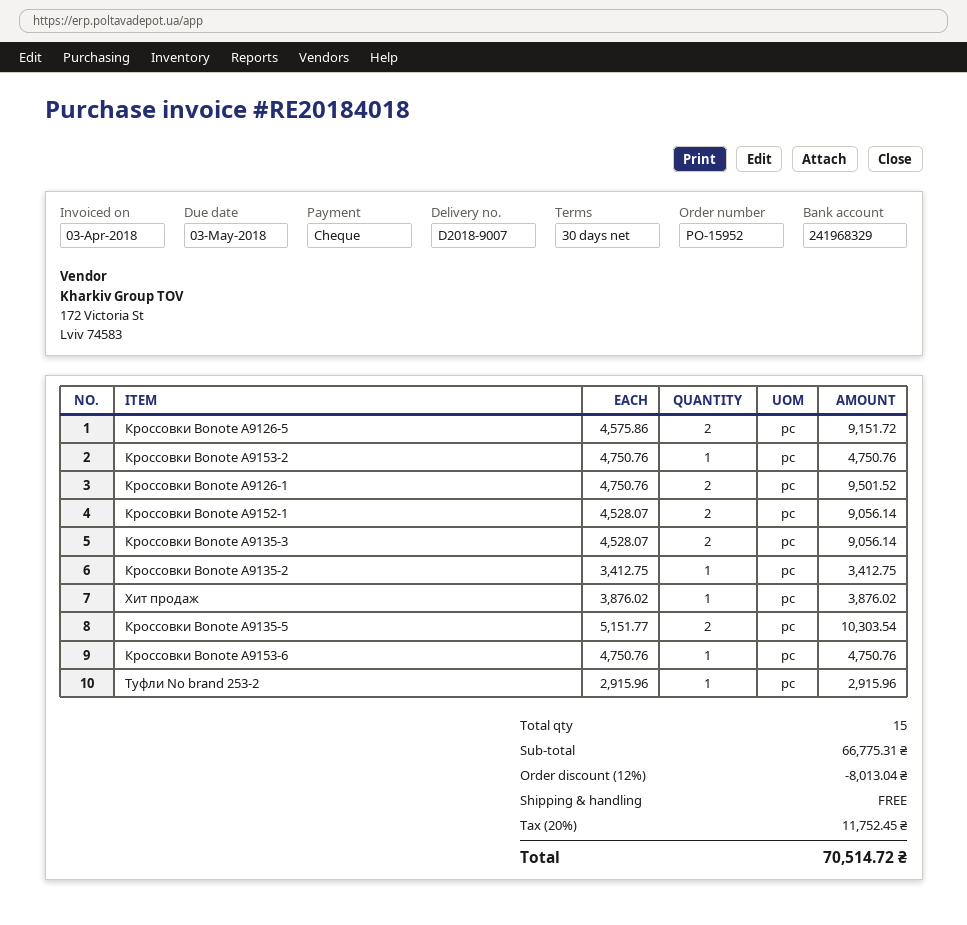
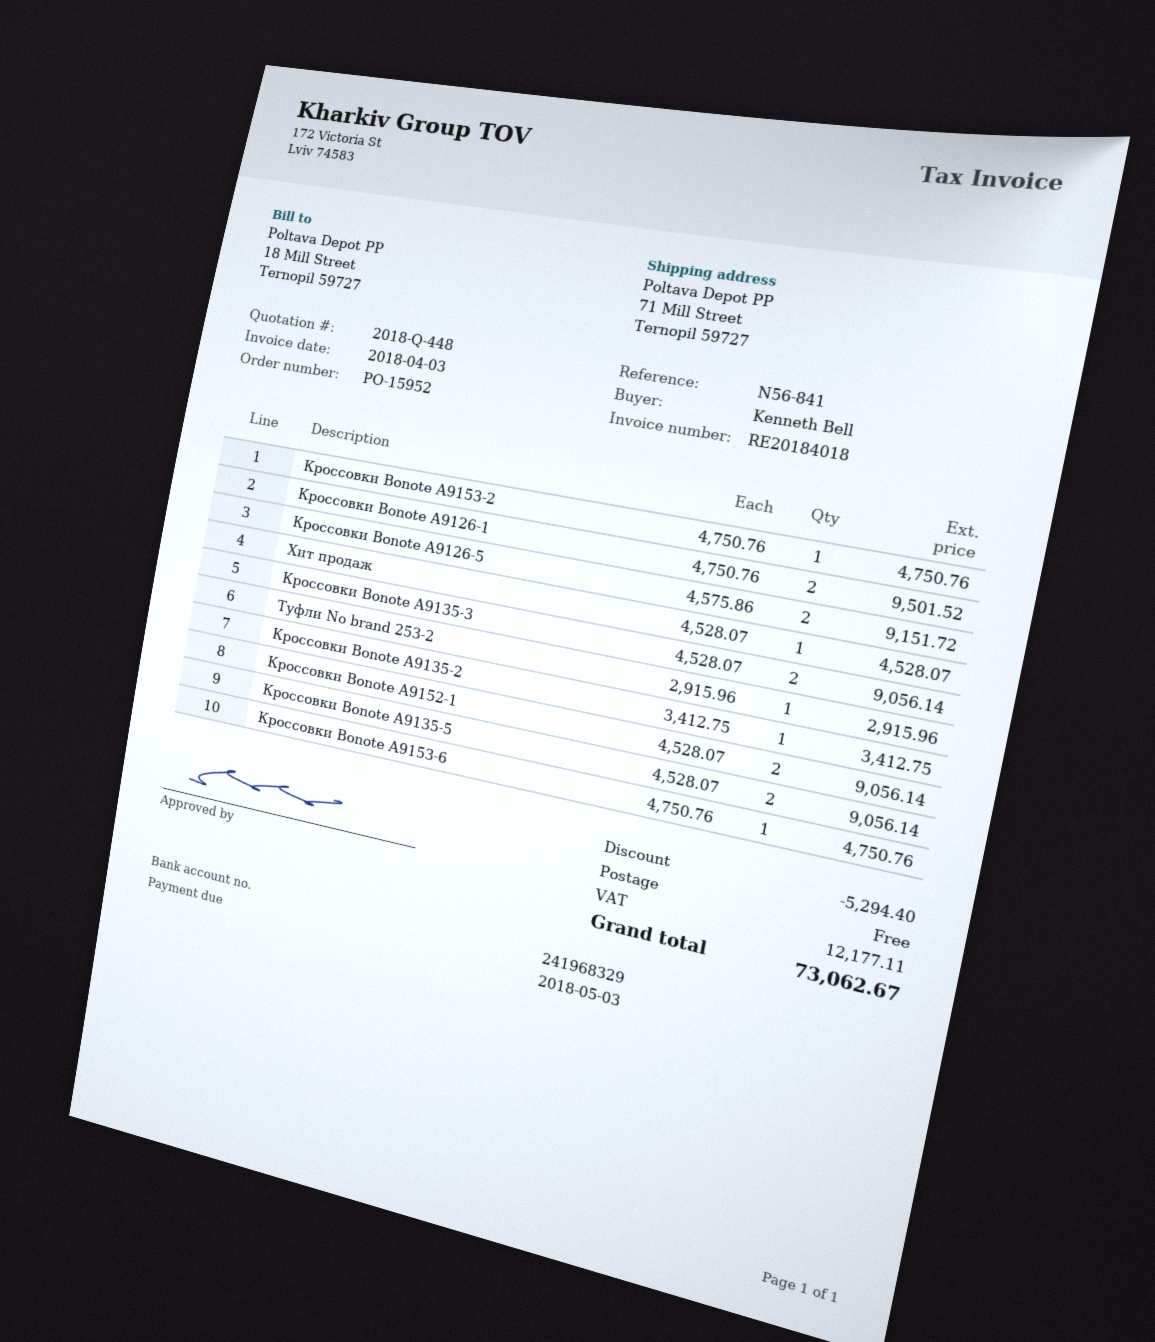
Хит продаж: 1 x 3876.02 = 3876.02 -> 1 x 4528.07 = 4528.07
Кроссовки Bonote A9135-5: 2 x 5151.77 = 10303.54 -> 2 x 4528.07 = 9056.14
discount: 8013.04 -> 5294.40
tax: 11752.45 -> 12177.11
total: 70514.72 -> 73062.67

